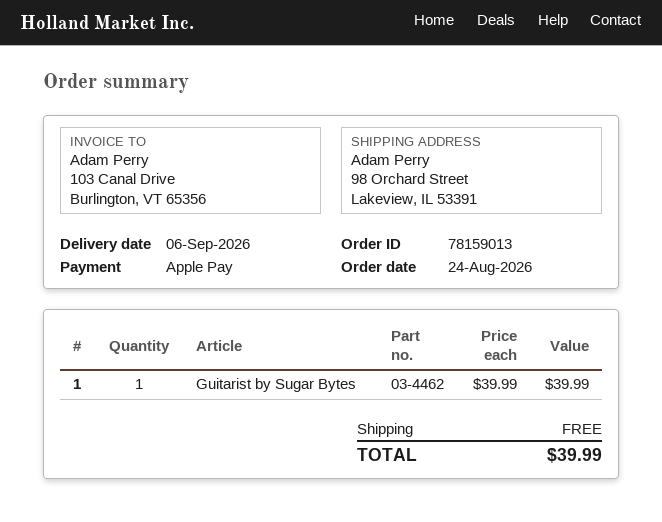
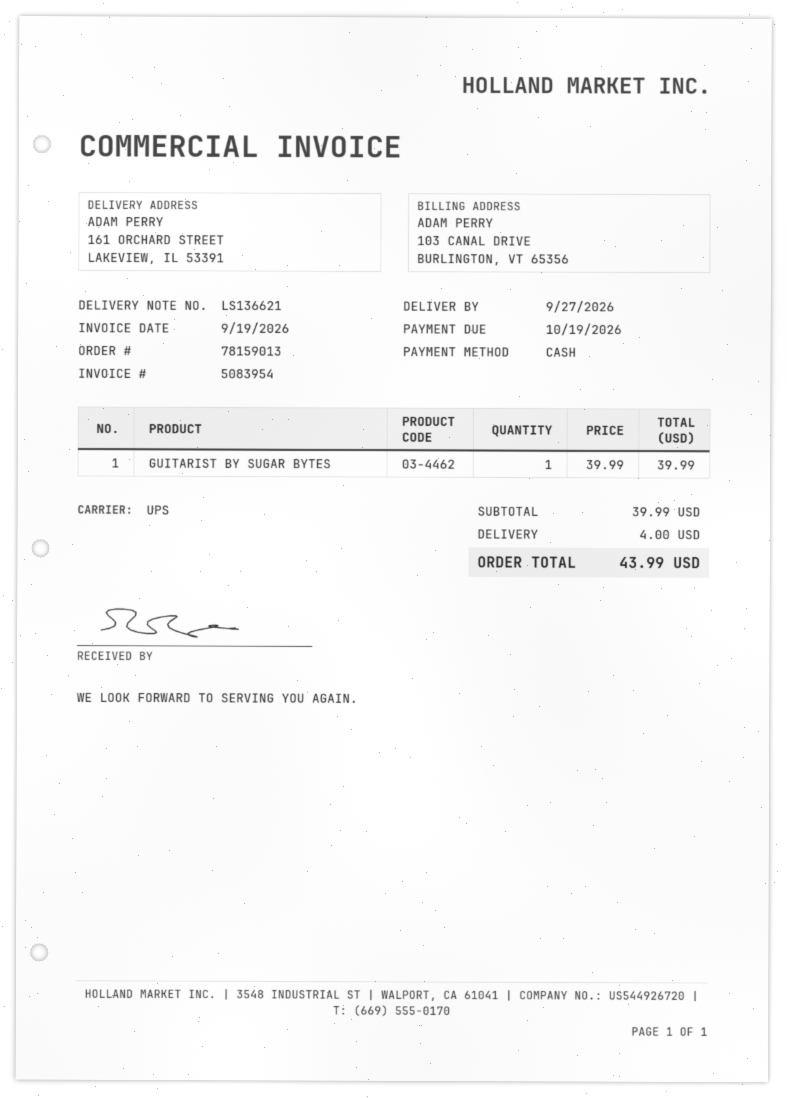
delivery date: 2026-09-06 -> 2026-09-27
payment method: Apple Pay -> cash
ship to: 98 Orchard Street, Lakeview, IL 53391 -> 161 ORCHARD STREET, LAKEVIEW, IL 53391
shipping: 0.00 -> 4.00
total: 39.99 -> 43.99

